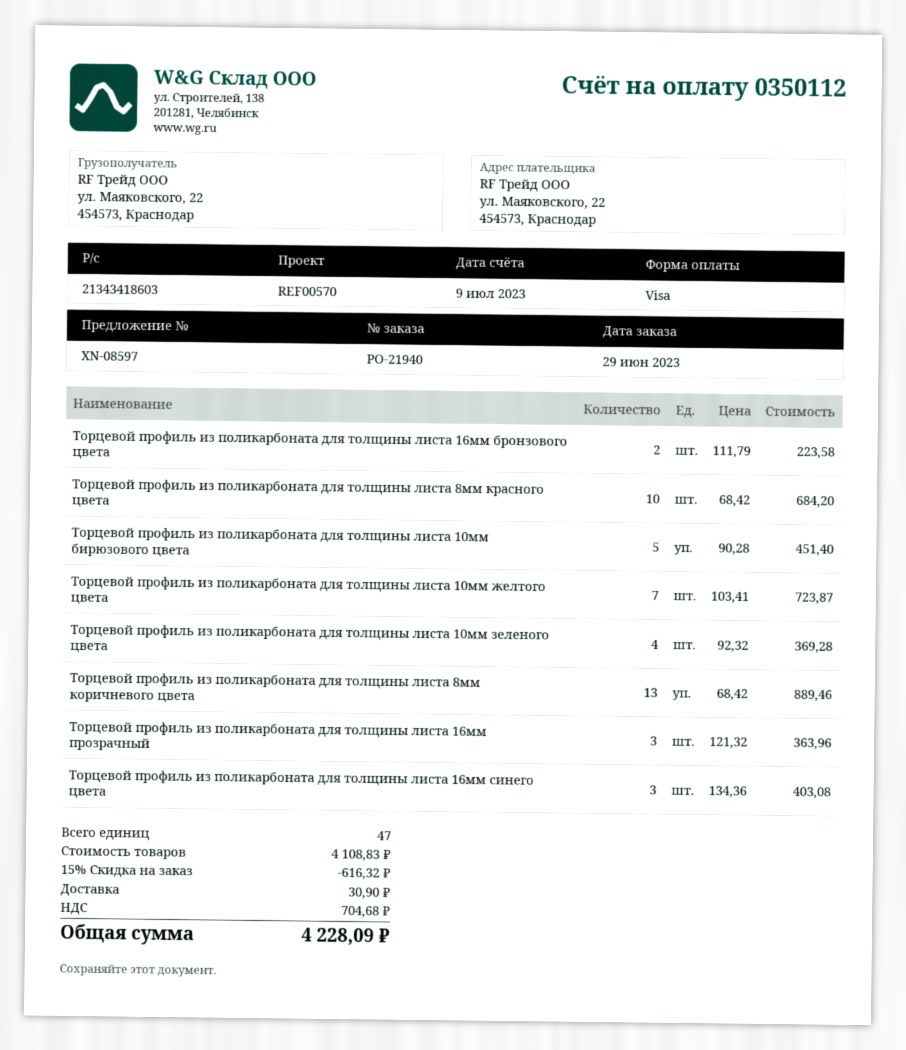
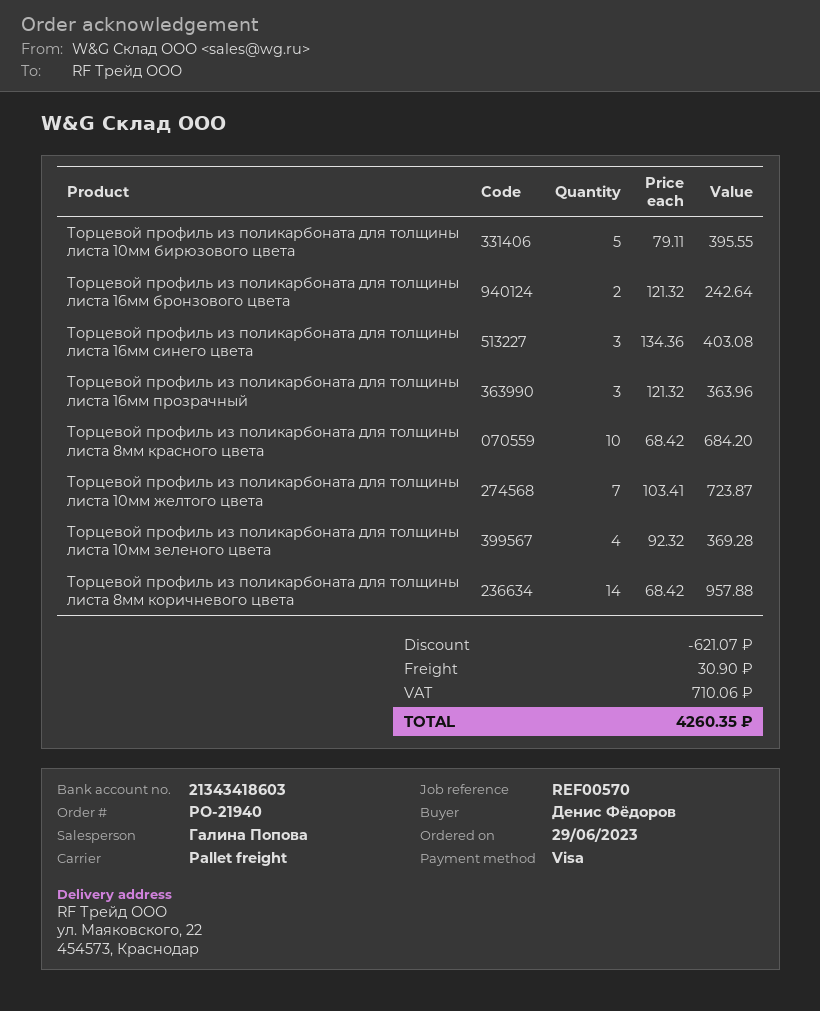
Торцевой профиль из поликарбоната для толщины листа 16мм бронзового цвета: 2 x 111.79 = 223.58 -> 2 x 121.32 = 242.64
Торцевой профиль из поликарбоната для толщины листа 10мм бирюзового цвета: 5 x 90.28 = 451.40 -> 5 x 79.11 = 395.55
Торцевой профиль из поликарбоната для толщины листа 8мм коричневого цвета: 13 x 68.42 = 889.46 -> 14 x 68.42 = 957.88
discount: 616.32 -> 621.07
tax: 704.68 -> 710.06
total: 4228.09 -> 4260.35

